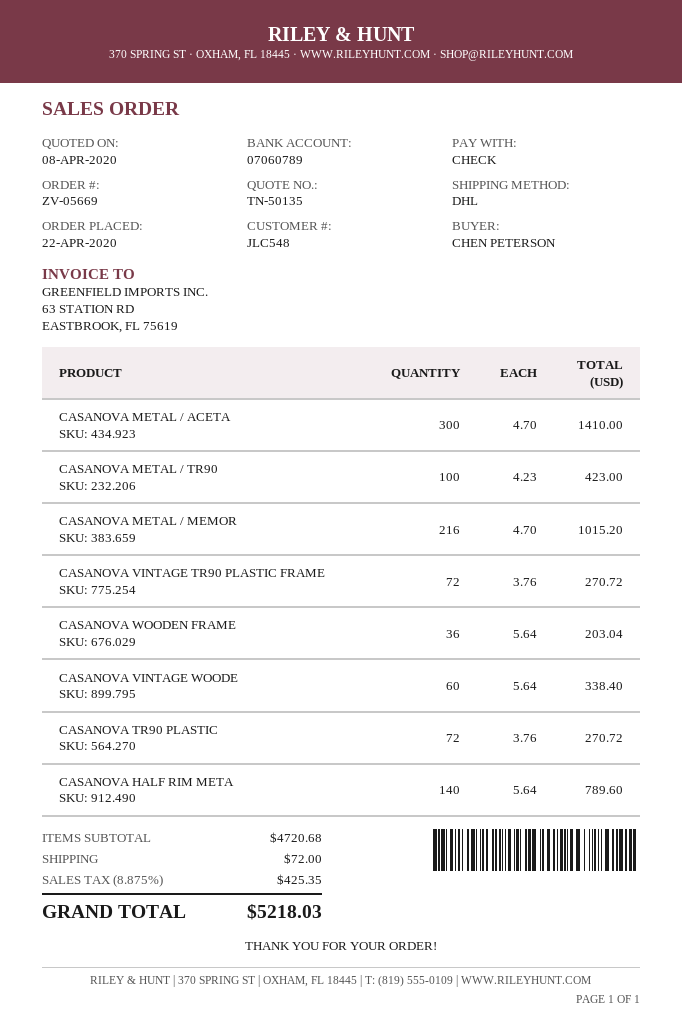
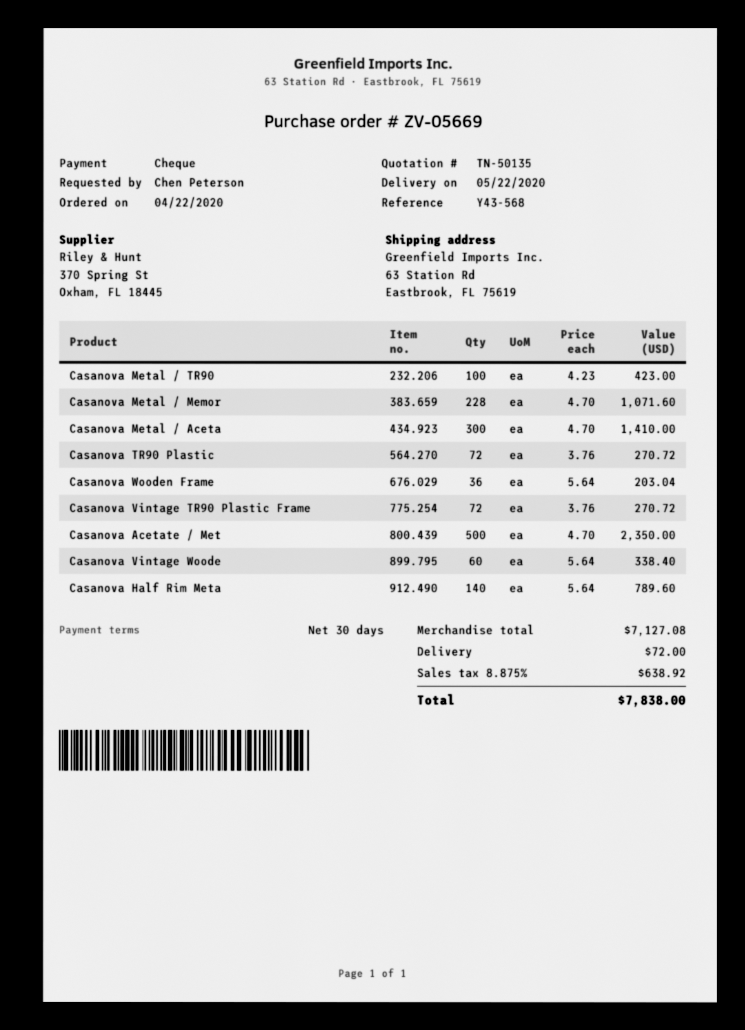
CASANOVA METAL / MEMOR: 216 x 4.70 = 1015.20 -> 228 x 4.70 = 1071.60
Casanova Acetate / Met: none -> 500 x 4.70 = 2350.00
subtotal: 4720.68 -> 7127.08
tax: 8.875% = 425.35 -> 8.875% = 638.92
total: 5218.03 -> 7838.00

